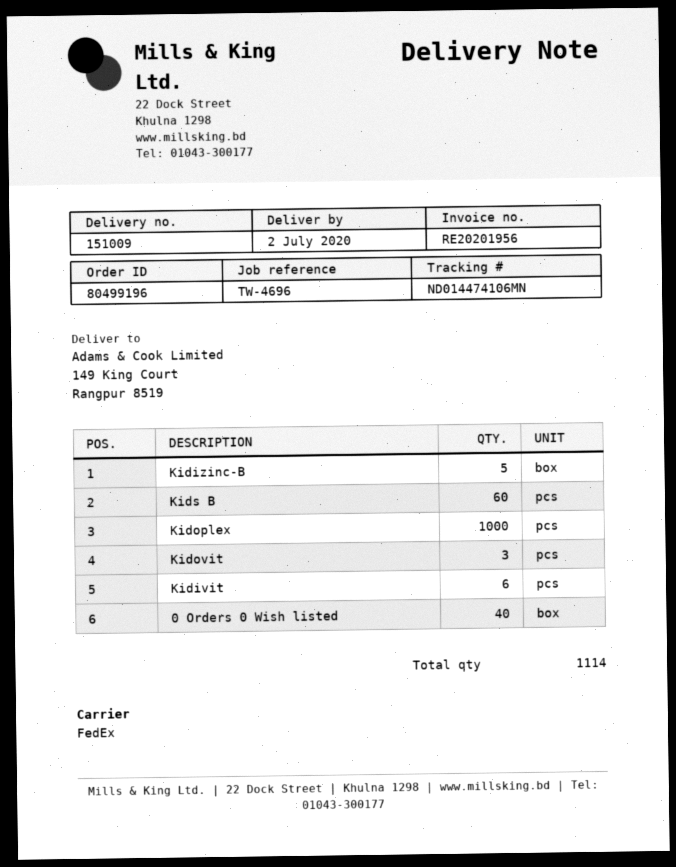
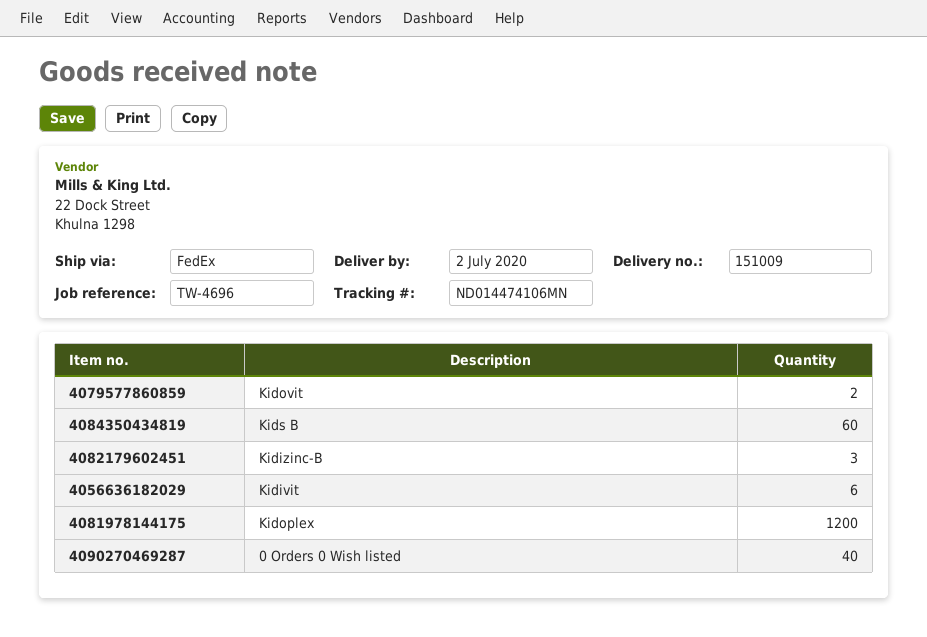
Kidizinc-B: 5 -> 3
Kidoplex: 1000 -> 1200
Kidovit: 3 -> 2

